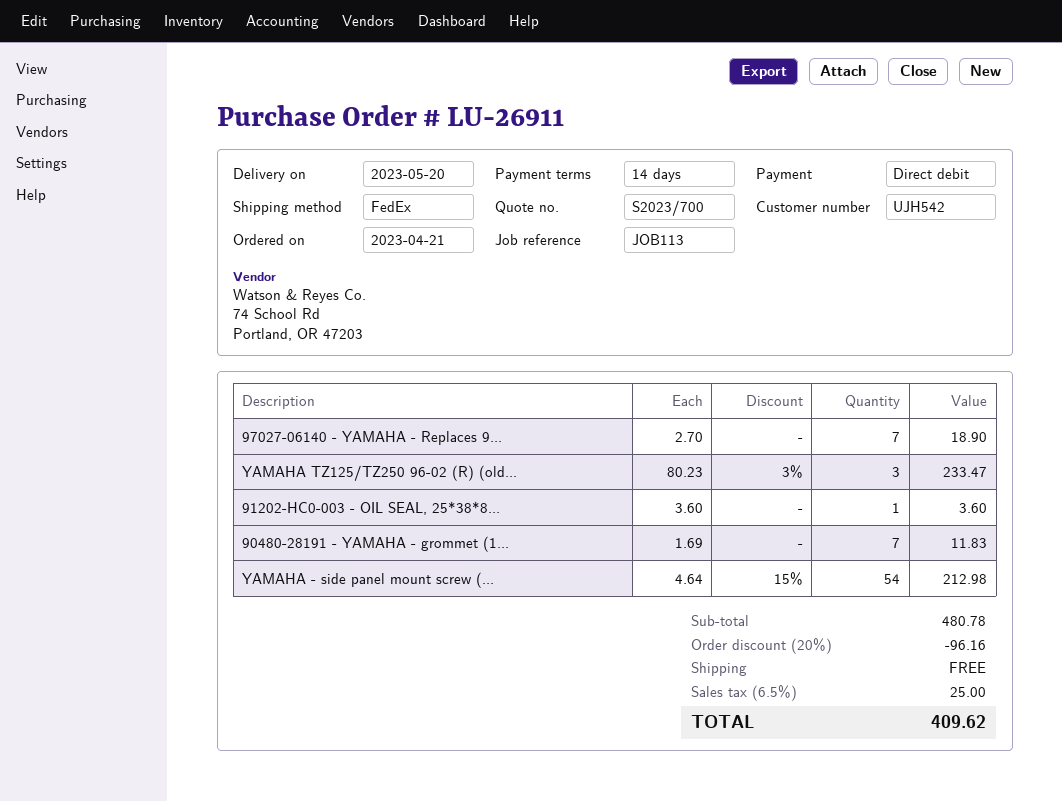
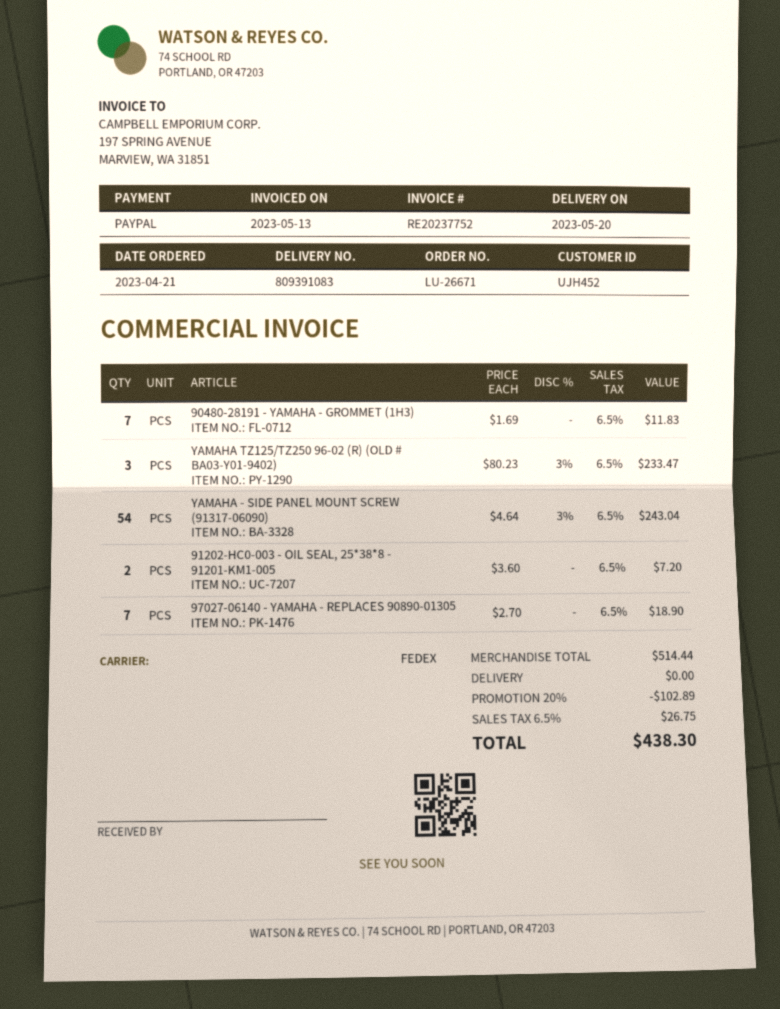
order number: LU-26911 -> LU-26671
customer number: UJH542 -> UJH452
payment method: direct debit -> PayPal
91202-HC0-003 - OIL SEAL, 25*38*8...: 1 x 3.60 = 3.60 -> 2 x 3.60 = 7.20
YAMAHA - side panel mount screw (...: 54 x 4.64 - 15% = 212.98 -> 54 x 4.64 - 3% = 243.04
subtotal: 480.78 -> 514.44
discount: 20% = 96.16 -> 20% = 102.89
tax: 6.5% = 25.00 -> 6.5% = 26.75
total: 409.62 -> 438.30

